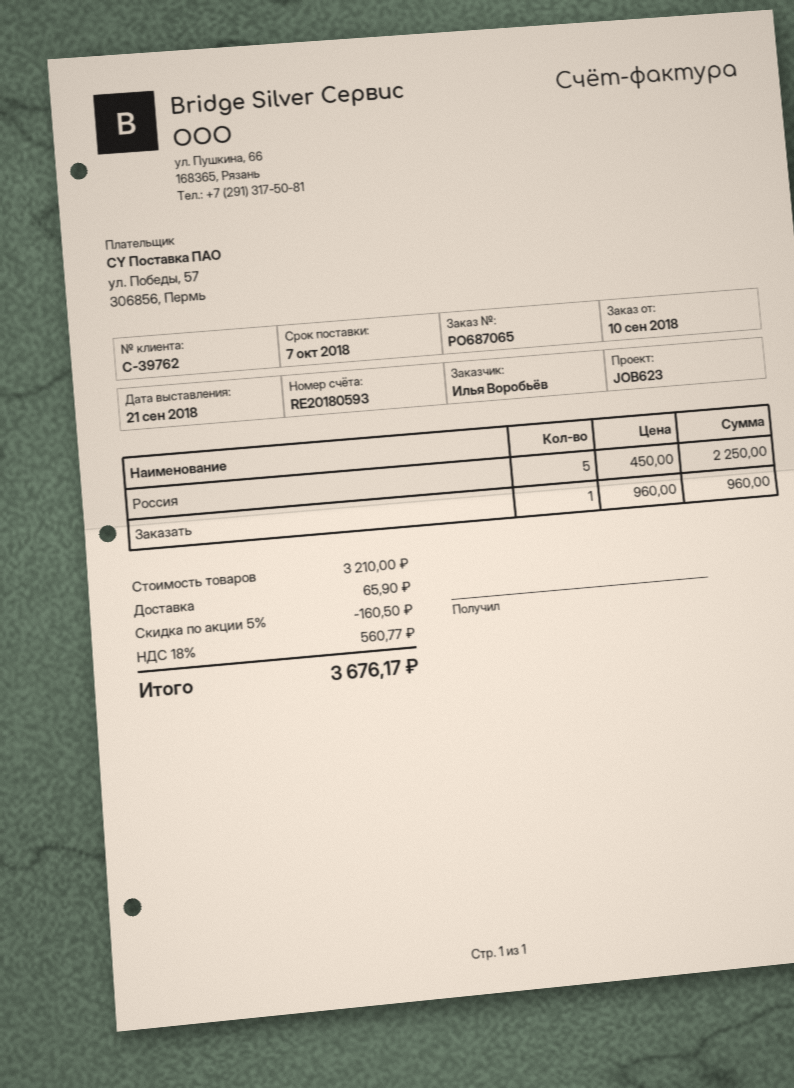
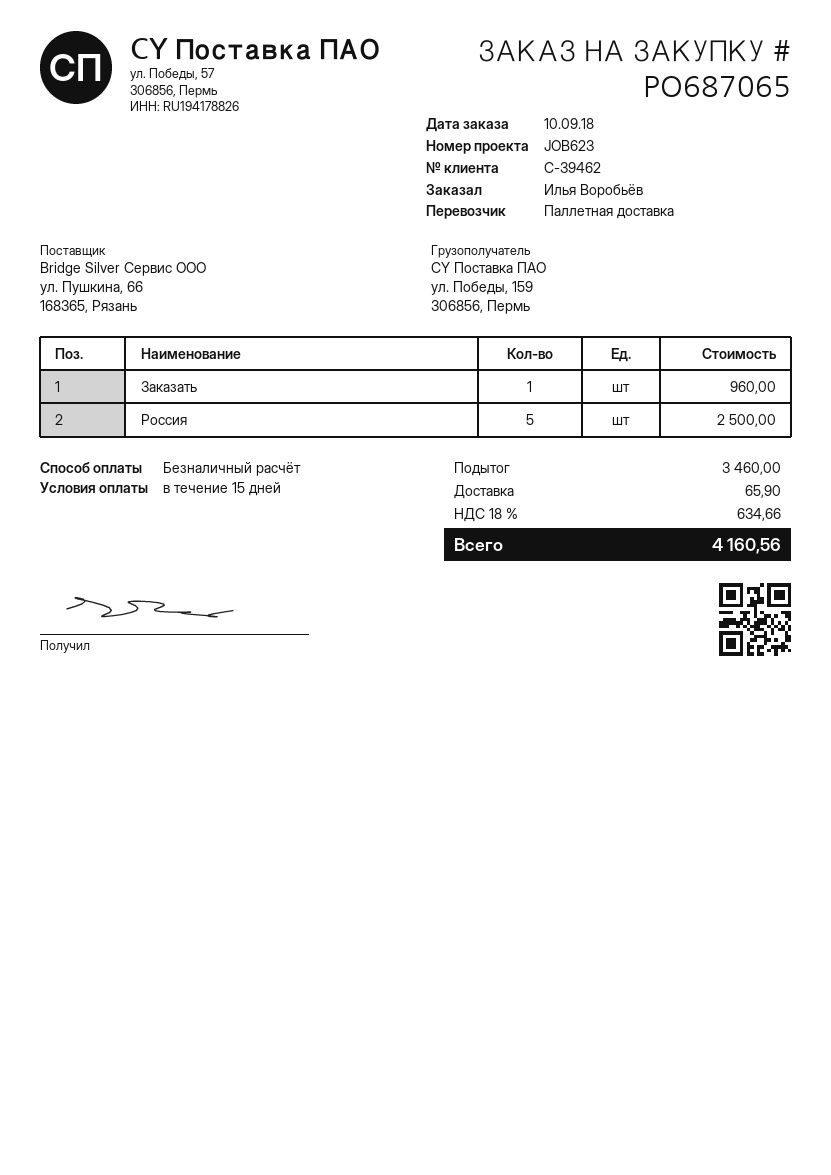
customer number: C-39762 -> C-39462
Россия: 5 for 2250.00 -> 5 for 2500.00
subtotal: 3210.00 -> 3460.00
discount: 5% = 160.50 -> none
tax: 18% = 560.77 -> 18% = 634.66
total: 3676.17 -> 4160.56

